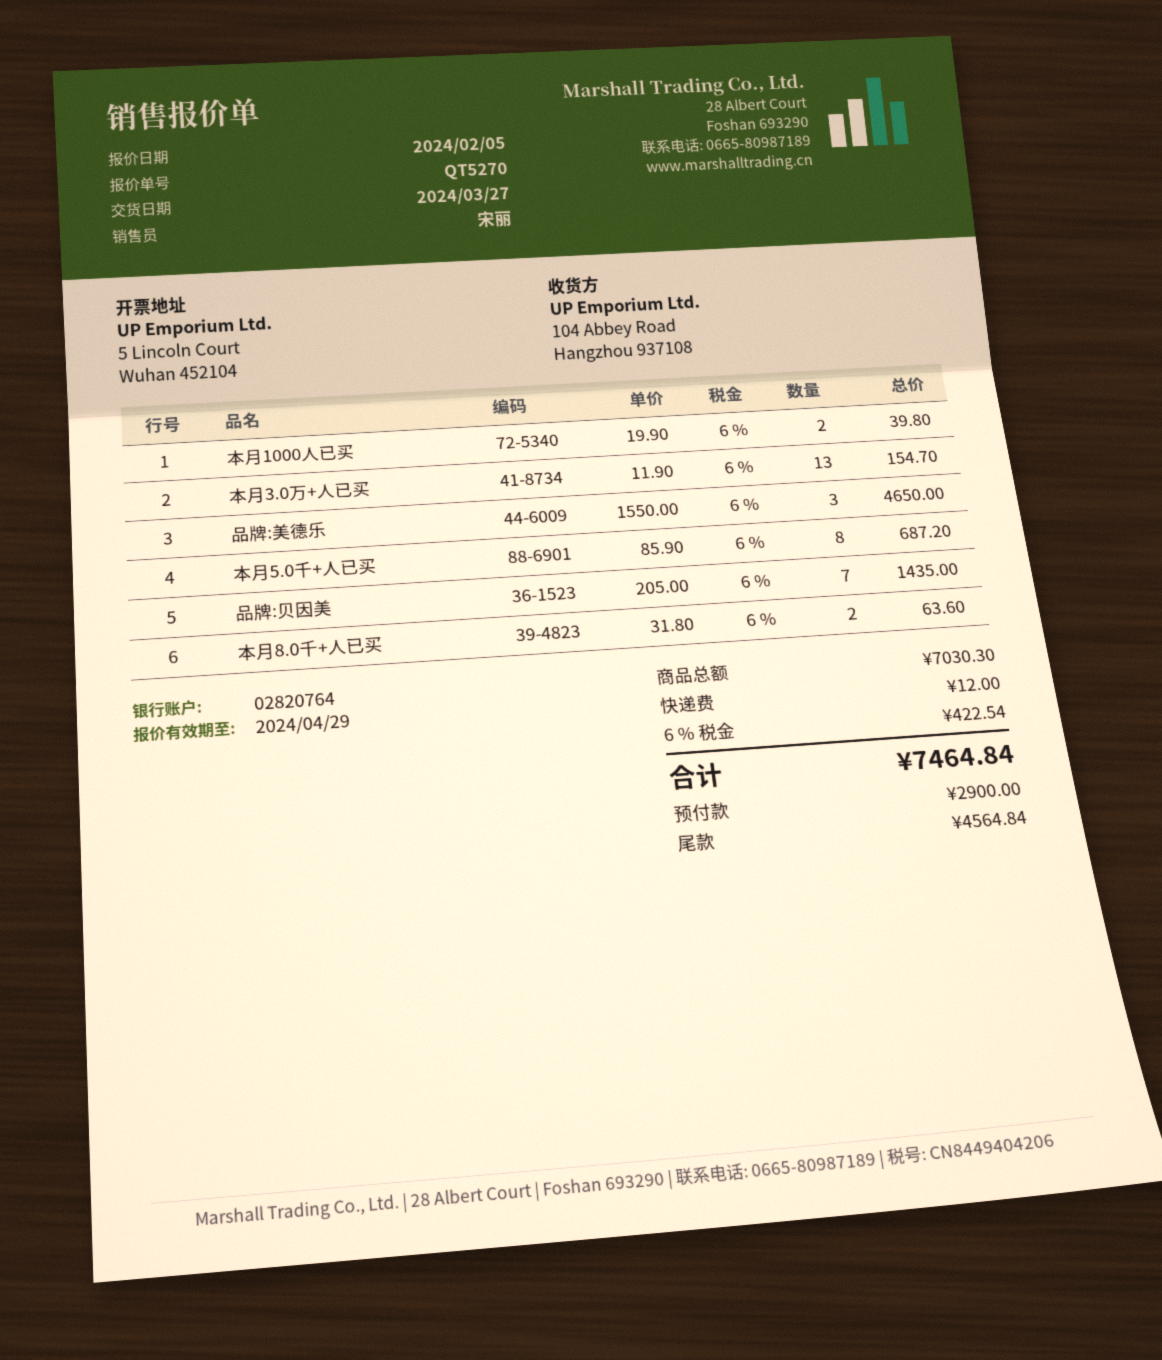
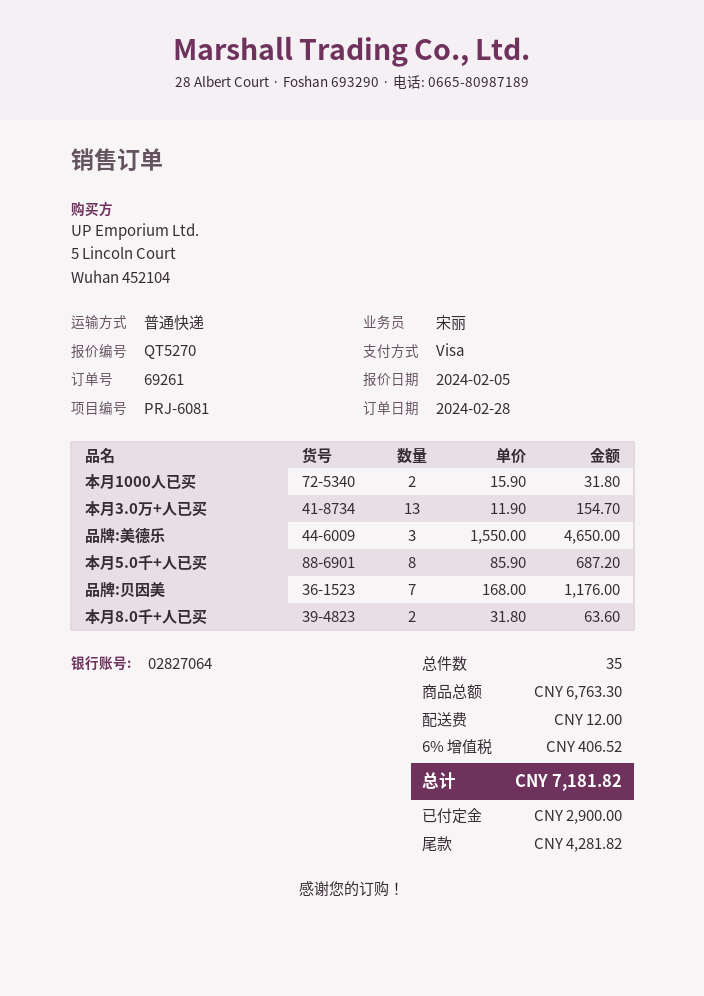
bank account: 02820764 -> 02827064
本月1000人已买: 2 x 19.90 = 39.80 -> 2 x 15.90 = 31.80
品牌:贝因美: 7 x 205.00 = 1435.00 -> 7 x 168.00 = 1176.00
subtotal: 7030.30 -> 6763.30
tax: 6% = 422.54 -> 6% = 406.52
total: 7464.84 -> 7181.82
balance: 4564.84 -> 4281.82

